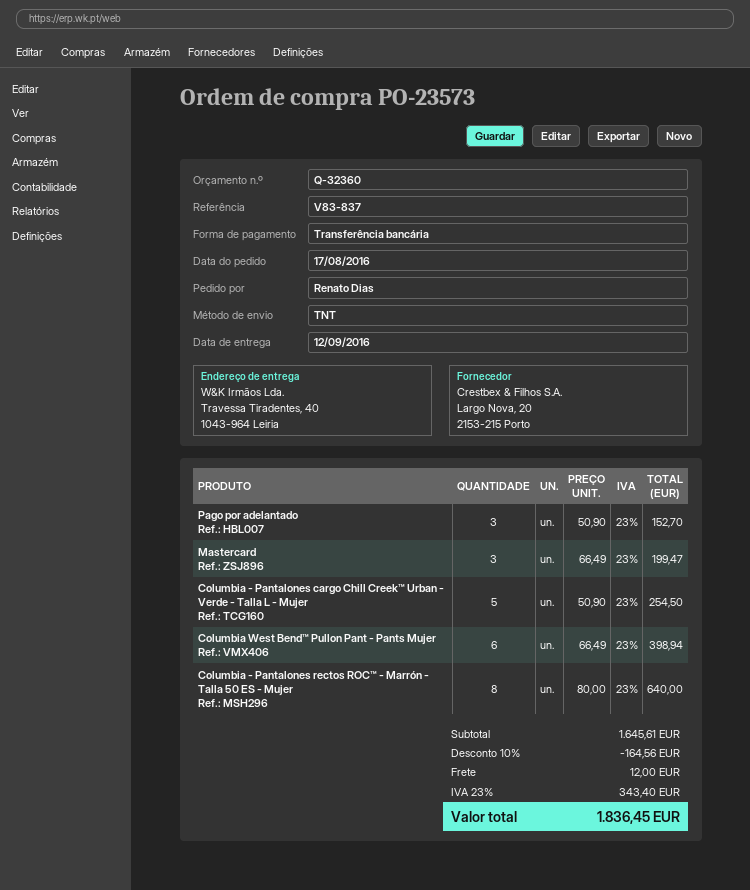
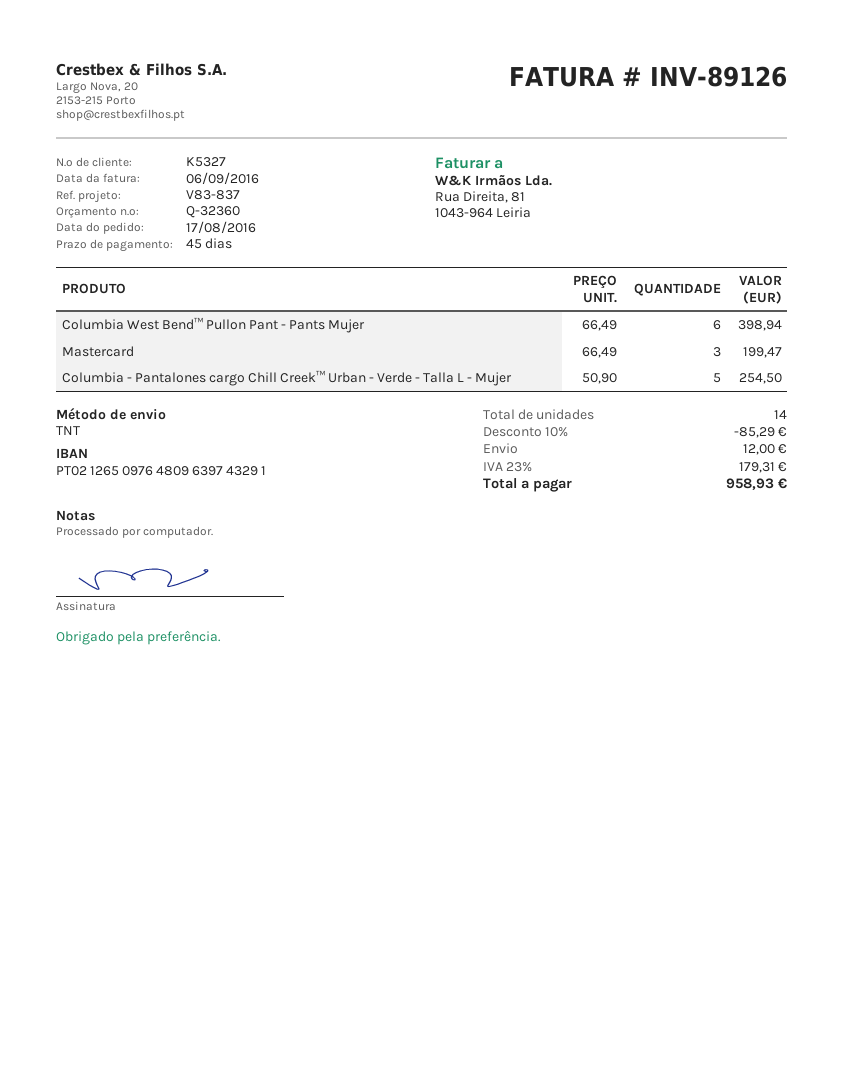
Pago por adelantado: 3 x 50.90 = 152.70 -> none
Columbia - Pantalones rectos ROC™ - Marrón - Talla 50 ES - Mujer: 8 x 80.00 = 640.00 -> none
discount: 10% = 164.56 -> 10% = 85.29
tax: 23% = 343.40 -> 23% = 179.31
total: 1836.45 -> 958.93

